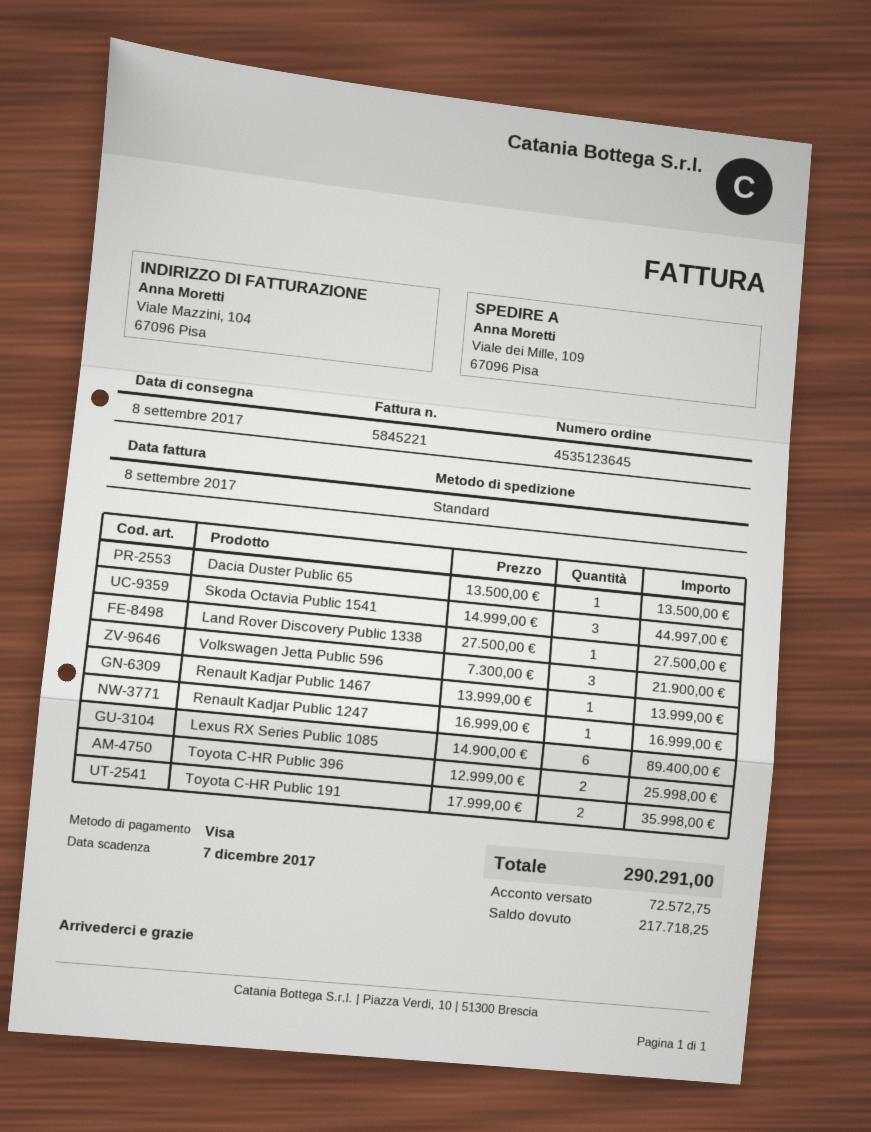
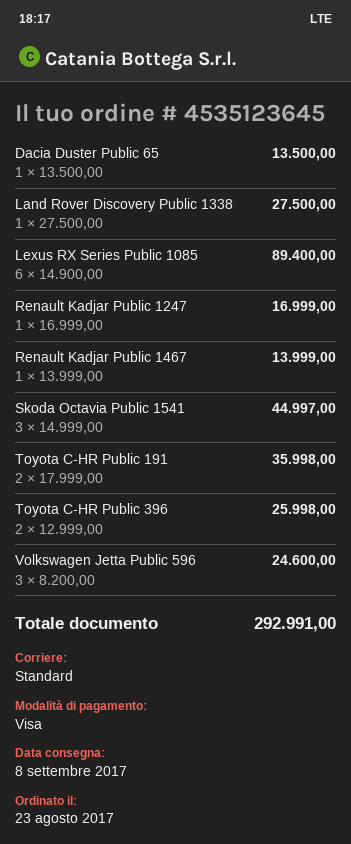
Volkswagen Jetta Public 596: 3 x 7300.00 = 21900.00 -> 3 x 8200.00 = 24600.00
total: 290291.00 -> 292991.00

